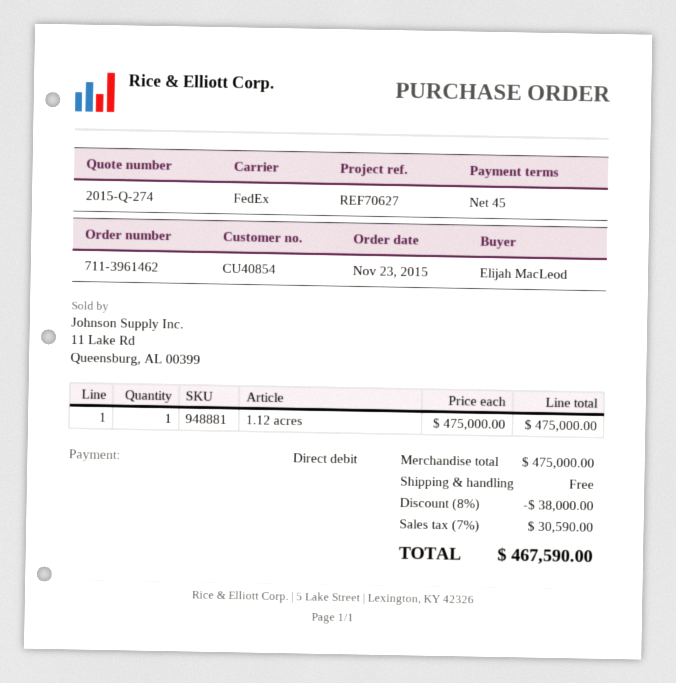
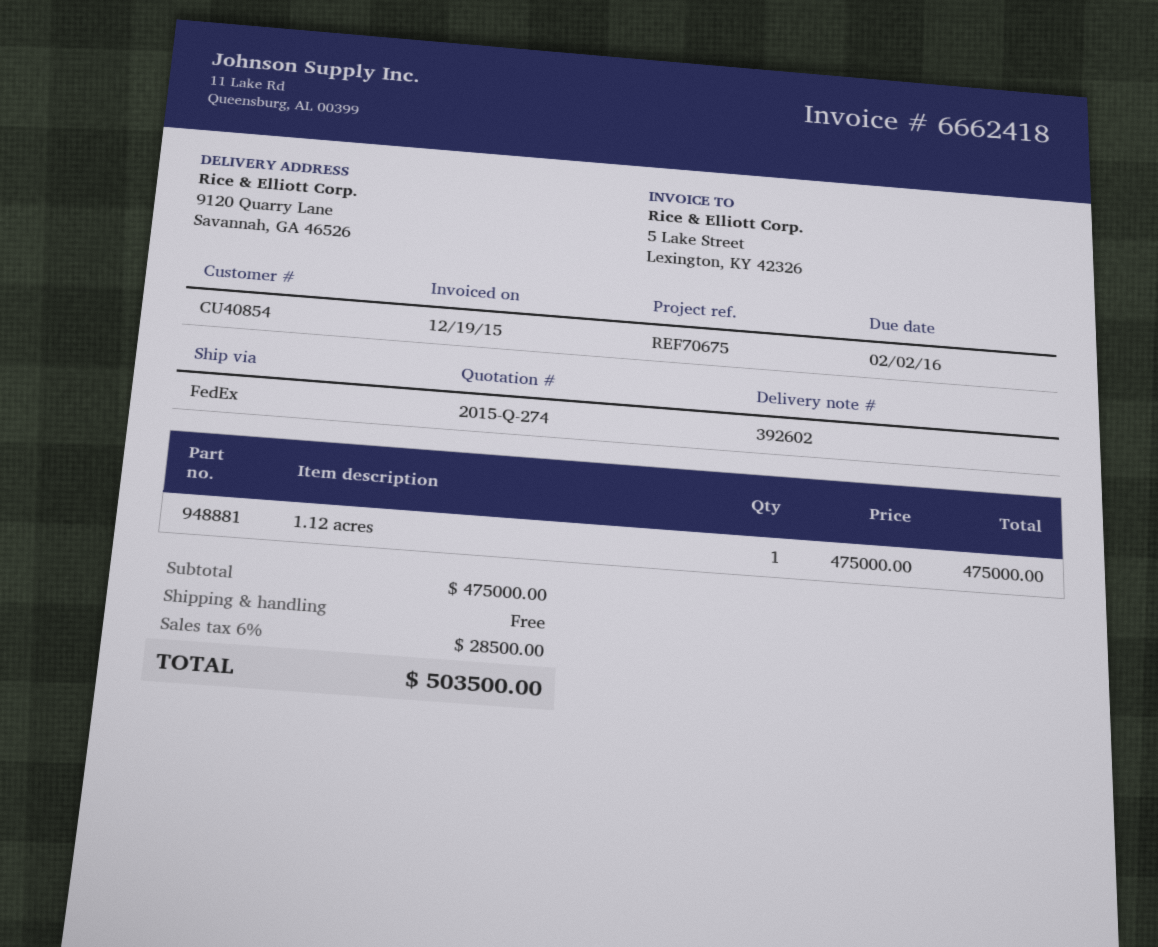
reference: REF70627 -> REF70675
discount: 8% = 38000.00 -> none
tax: 7% = 30590.00 -> 6% = 28500.00
total: 467590.00 -> 503500.00

